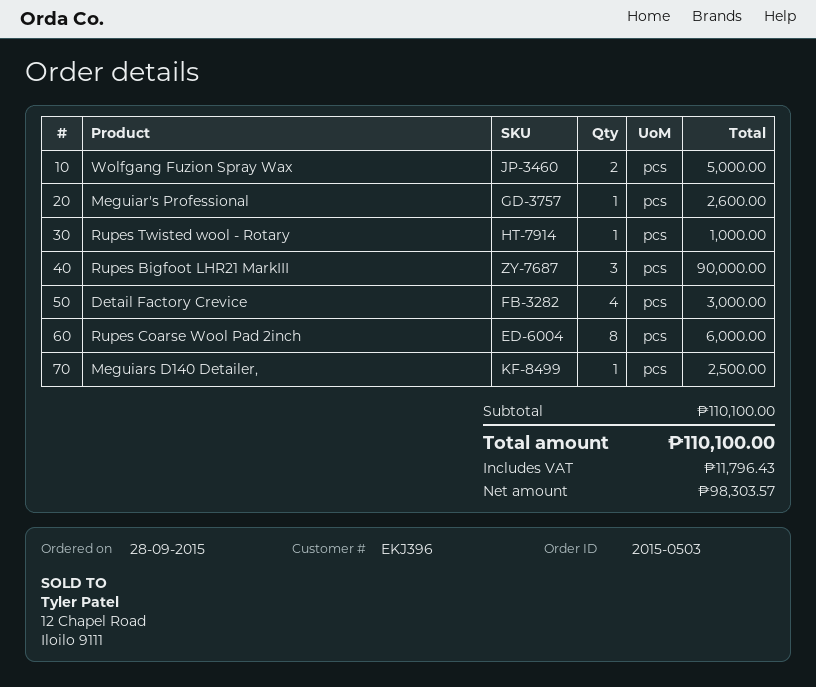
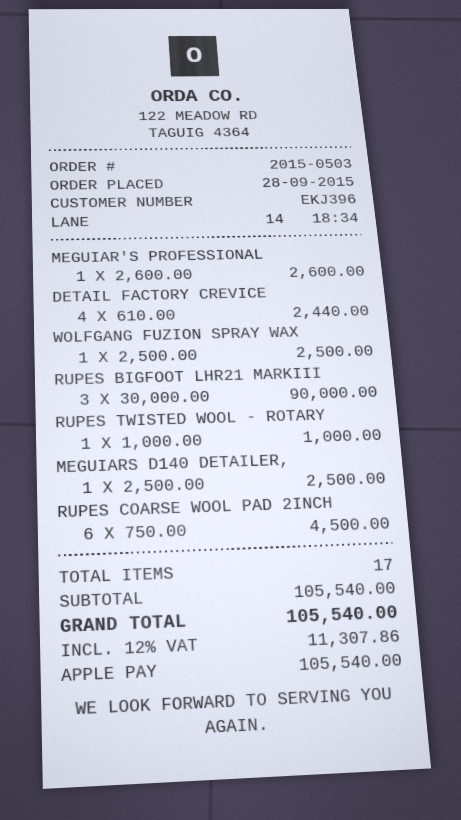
Wolfgang Fuzion Spray Wax: 2 for 5000.00 -> 1 for 2500.00
Detail Factory Crevice: 4 for 3000.00 -> 4 for 2440.00
Rupes Coarse Wool Pad 2inch: 8 for 6000.00 -> 6 for 4500.00
subtotal: 110100.00 -> 105540.00
tax: 11796.43 -> 11307.86
total: 110100.00 -> 105540.00

